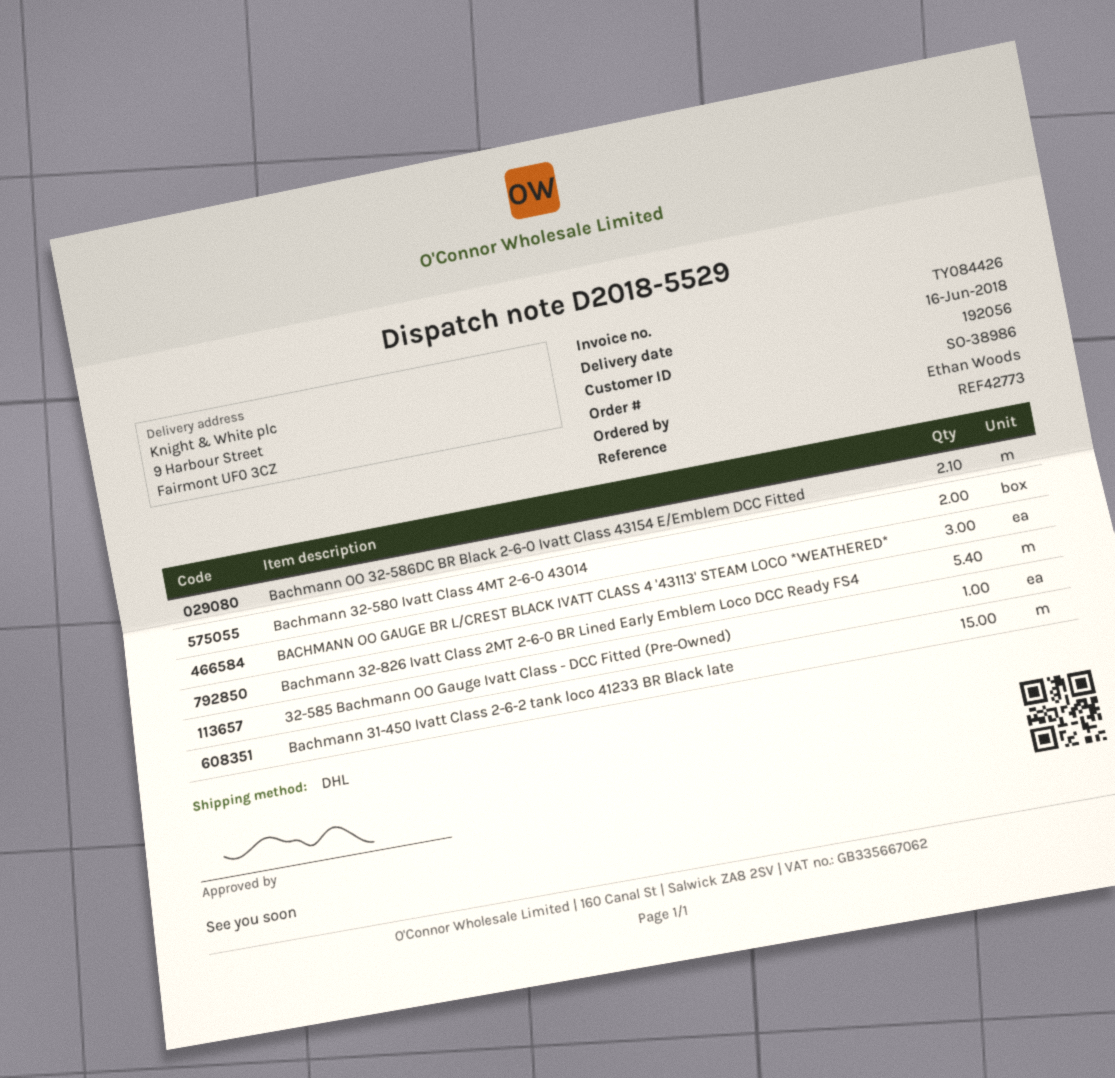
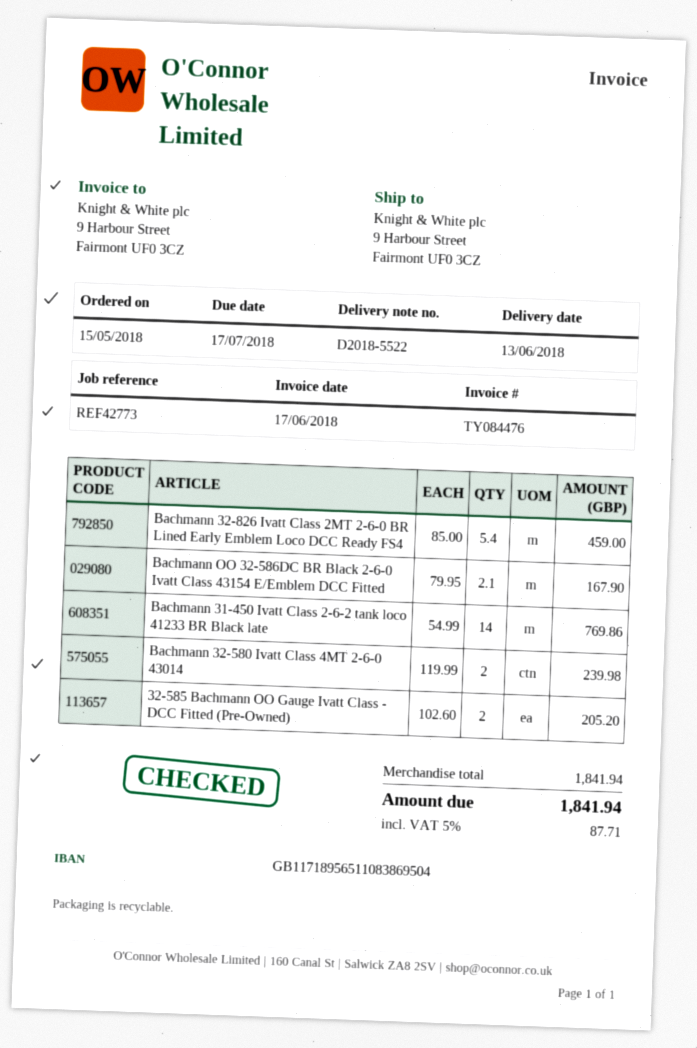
delivery note number: D2018-5529 -> D2018-5522
delivery date: 2018-06-16 -> 2018-06-13
invoice number: TY084426 -> TY084476
BACHMANN OO GAUGE BR L/CREST BLACK IVATT CLASS 4 '43113' STEAM LOCO *WEATHERED*: 3 -> none
32-585 Bachmann OO Gauge Ivatt Class - DCC Fitted (Pre-Owned): 1 -> 2
Bachmann 31-450 Ivatt Class 2-6-2 tank loco 41233 BR Black late: 15 -> 14

